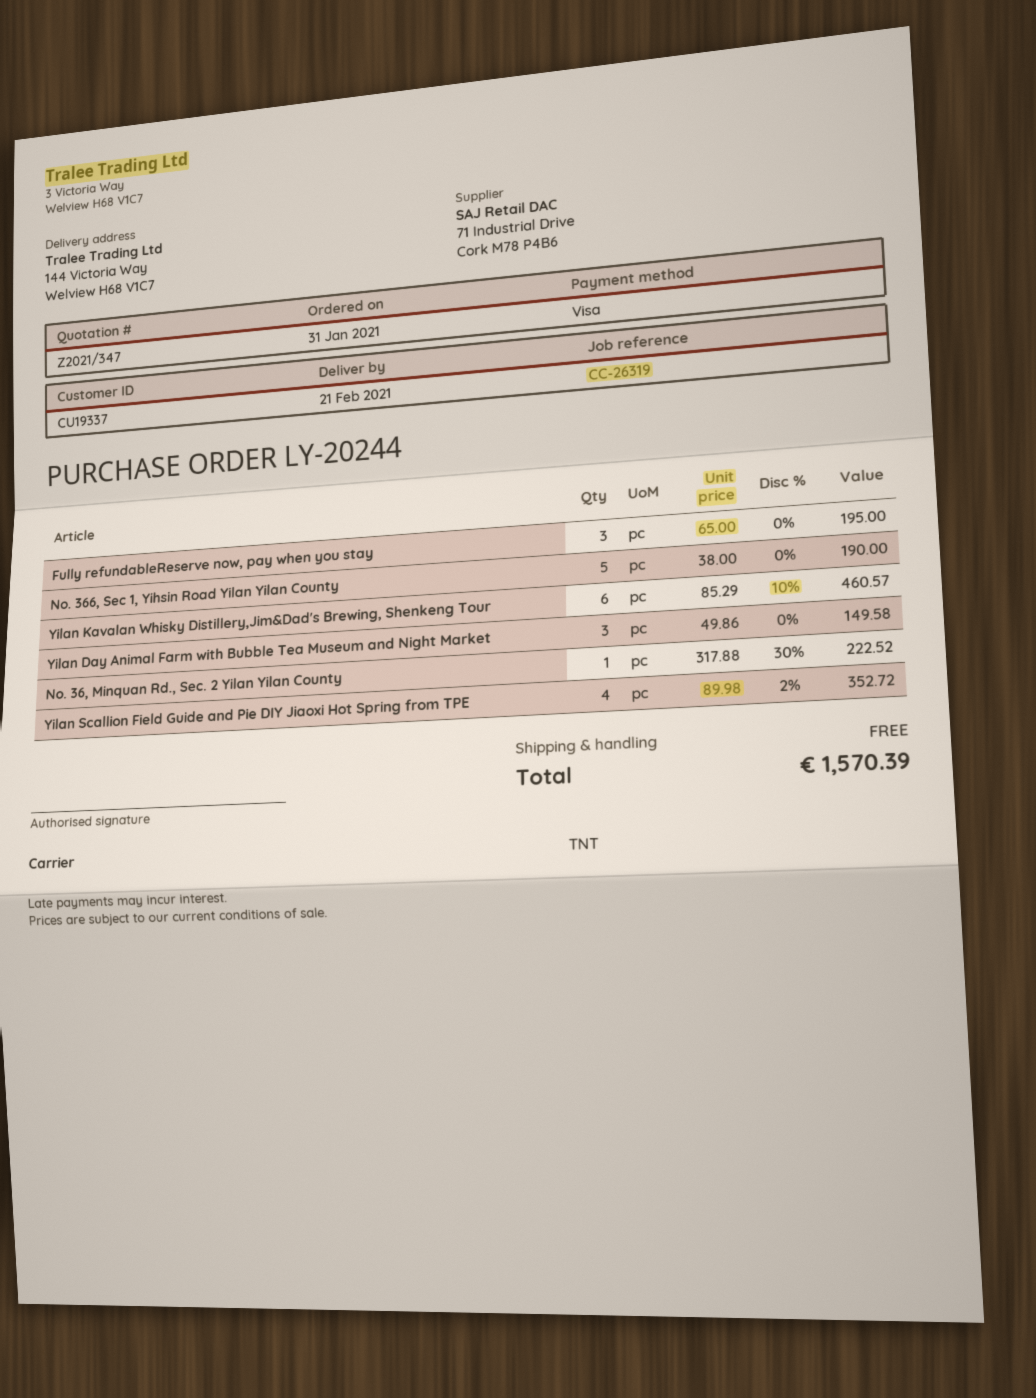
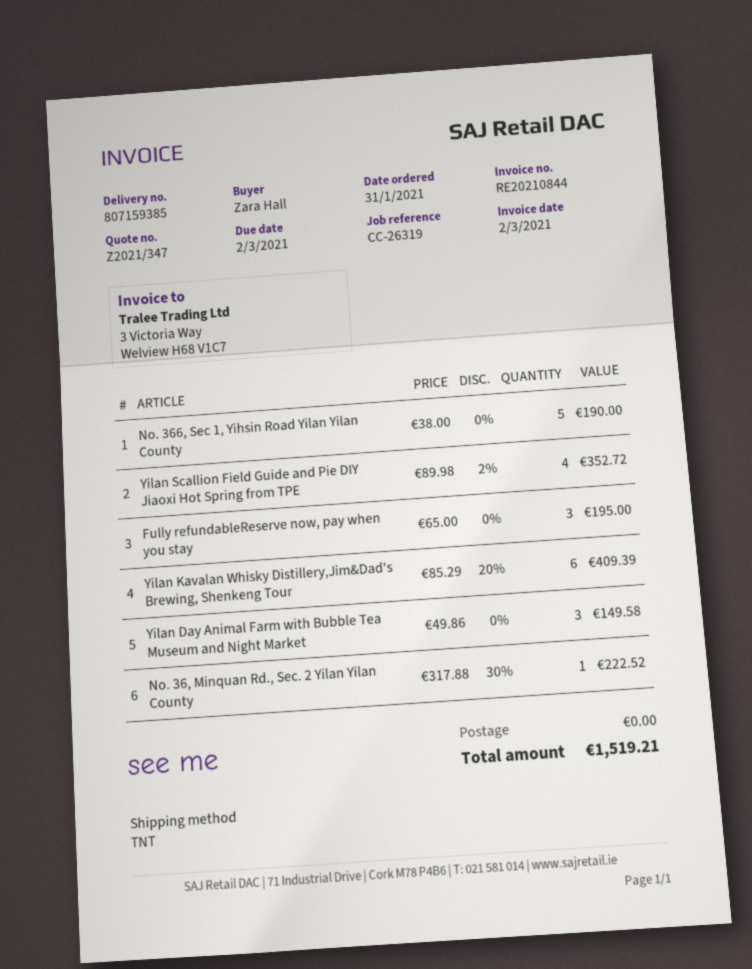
Yilan Kavalan Whisky Distillery,Jim&Dad's Brewing, Shenkeng Tour: 6 x 85.29 - 10% = 460.57 -> 6 x 85.29 - 20% = 409.39
total: 1570.39 -> 1519.21

